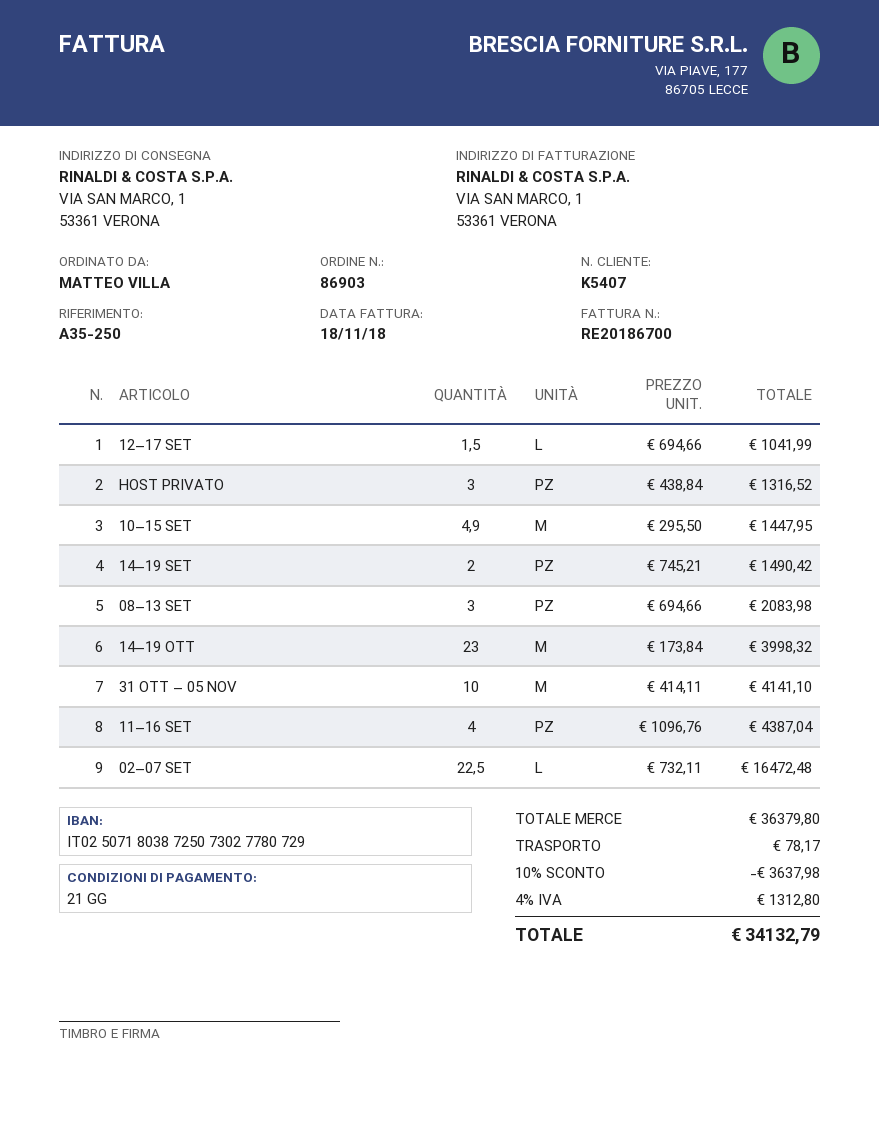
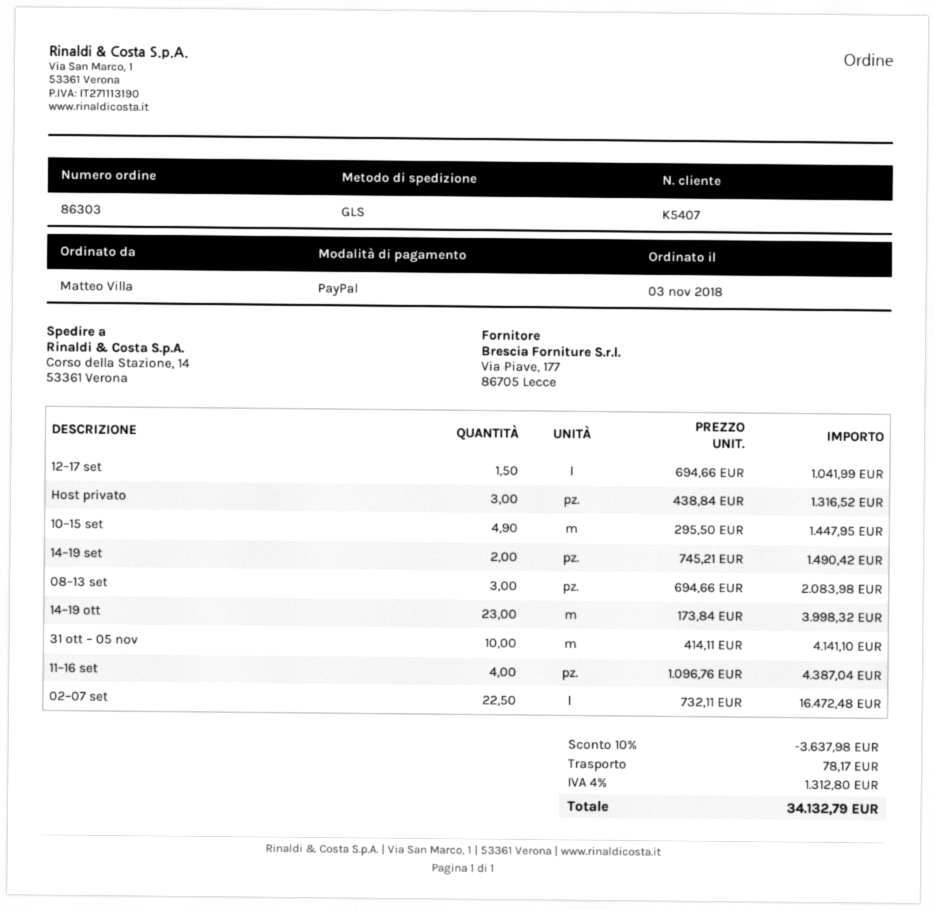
order number: 86903 -> 86303
ship to: VIA SAN MARCO, 1, 53361 VERONA -> Corso della Stazione, 14, 53361 Verona

